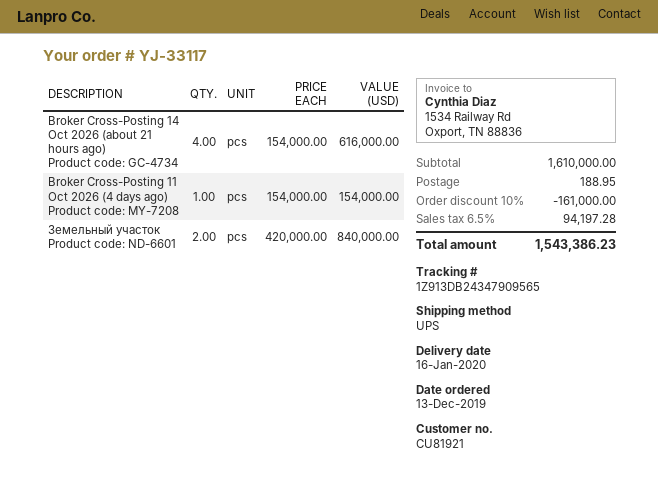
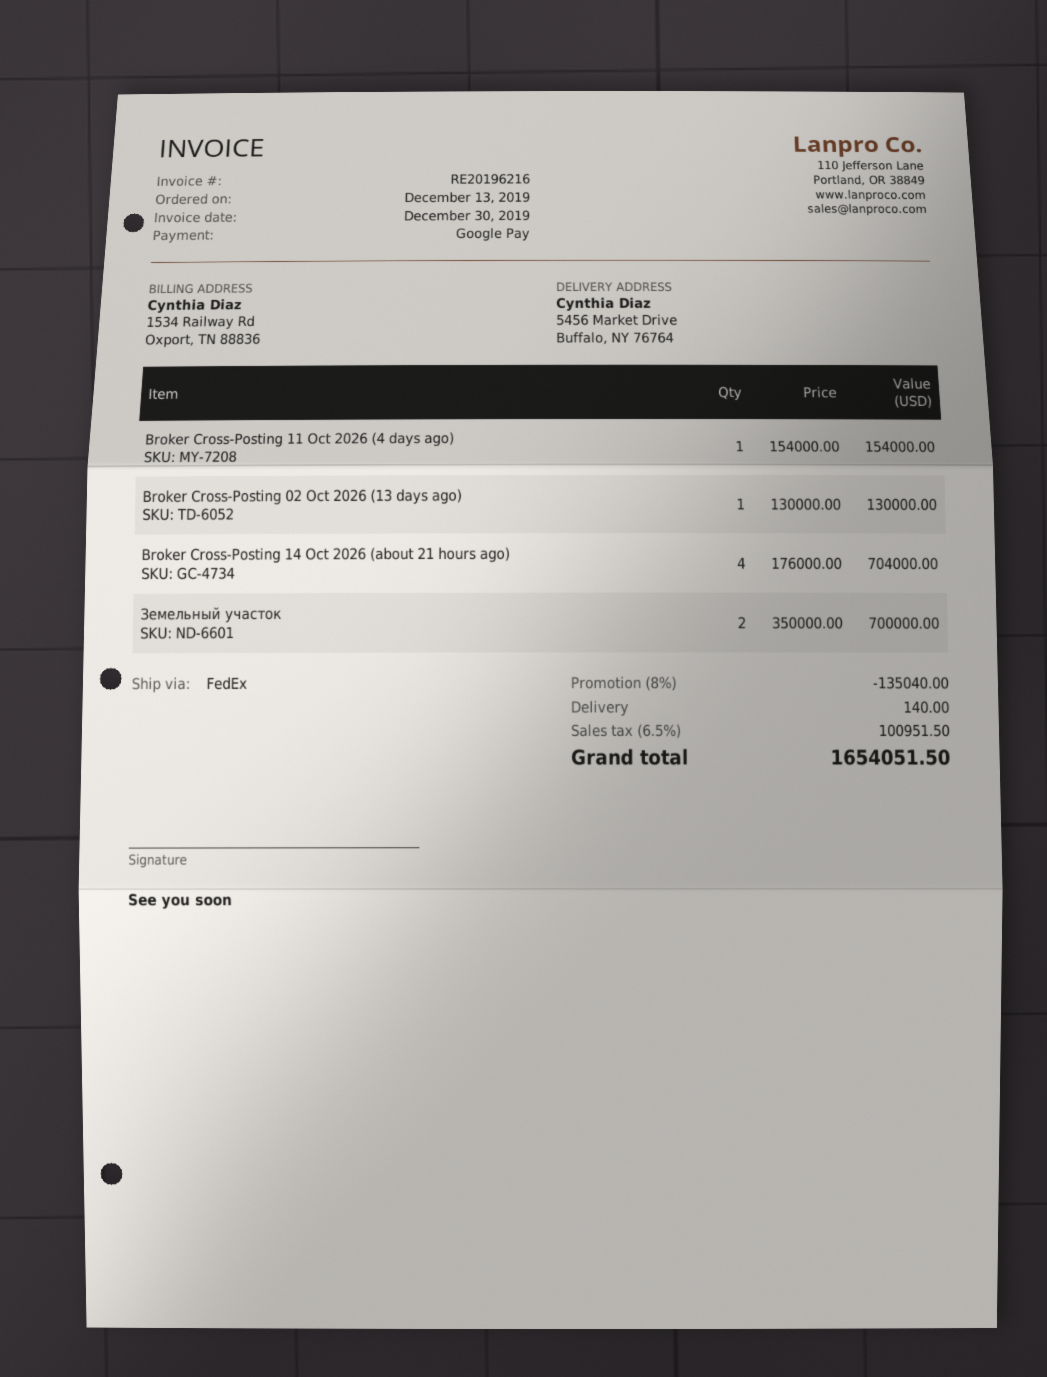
shipping method: UPS -> FedEx
Broker Cross-Posting 14 Oct 2026 (about 21 hours ago): 4 x 154000.00 = 616000.00 -> 4 x 176000.00 = 704000.00
Земельный участок: 2 x 420000.00 = 840000.00 -> 2 x 350000.00 = 700000.00
Broker Cross-Posting 02 Oct 2026 (13 days ago): none -> 1 x 130000.00 = 130000.00
discount: 10% = 161000.00 -> 8% = 135040.00
shipping: 188.95 -> 140.00
tax: 6.5% = 94197.28 -> 6.5% = 100951.50
total: 1543386.23 -> 1654051.50

